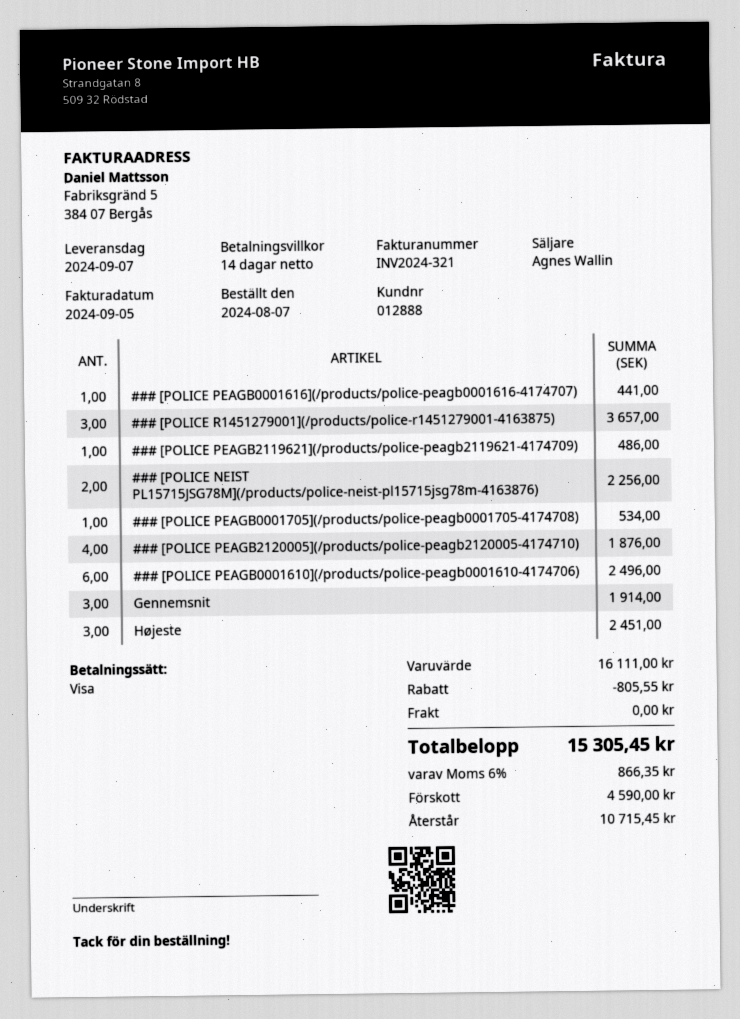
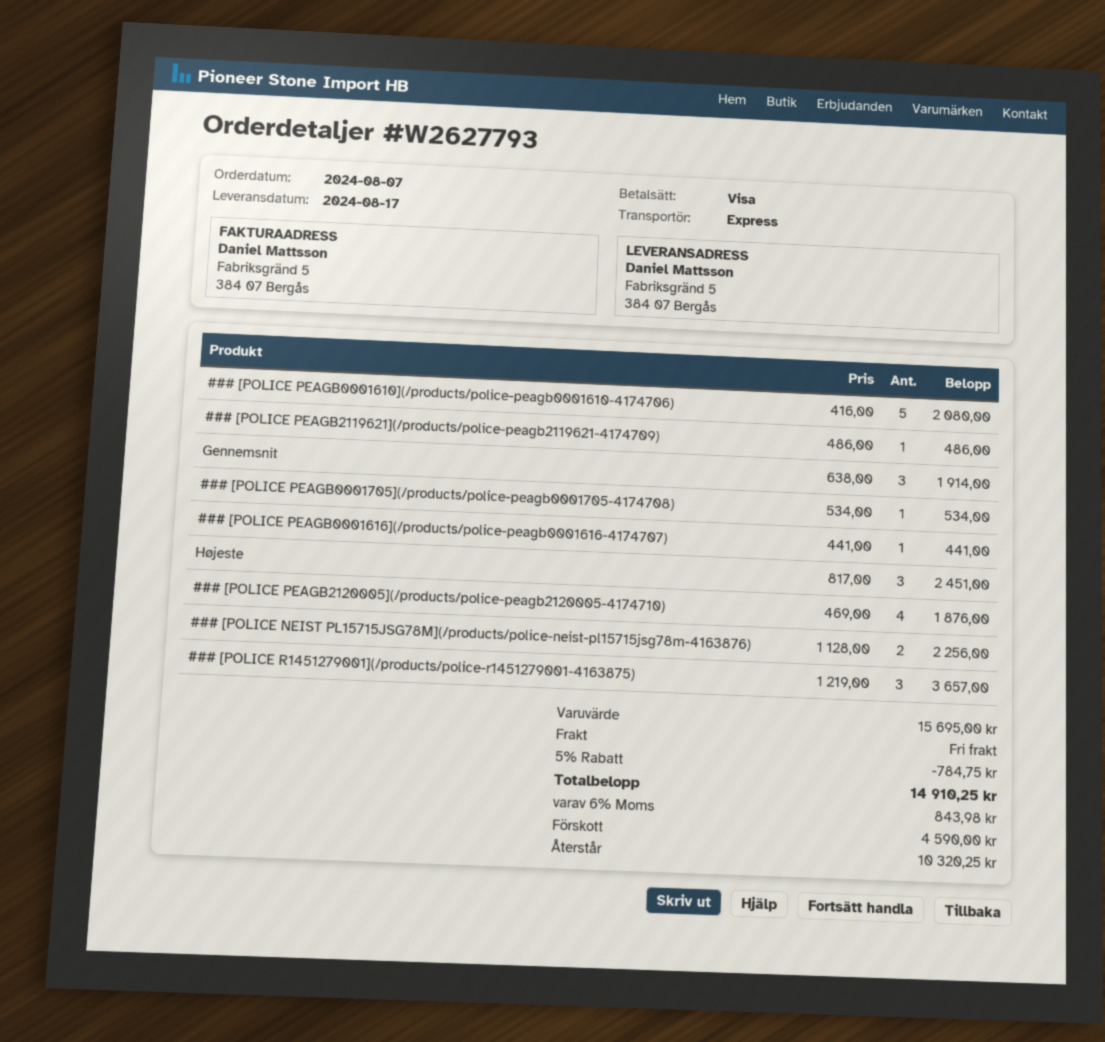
delivery date: 2024-09-07 -> 2024-08-17
### [POLICE PEAGB0001610](/products/police-peagb0001610-4174706): 6 for 2496.00 -> 5 for 2080.00
subtotal: 16111.00 -> 15695.00
discount: 805.55 -> 784.75
tax: 6% = 866.35 -> 6% = 843.98
total: 15305.45 -> 14910.25
balance: 10715.45 -> 10320.25

